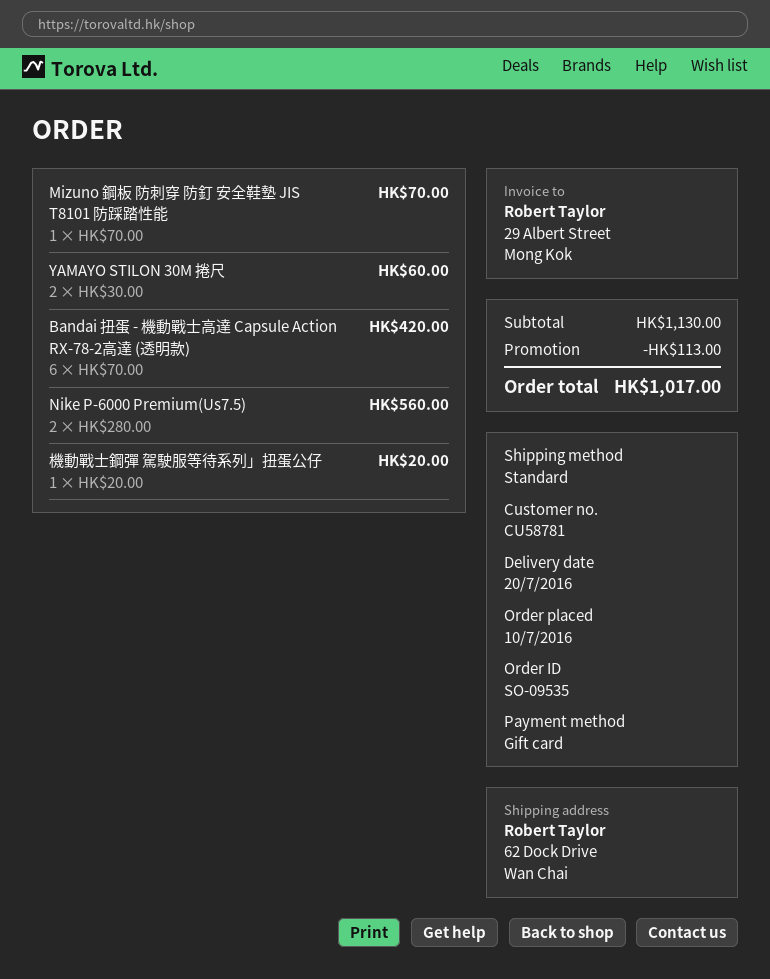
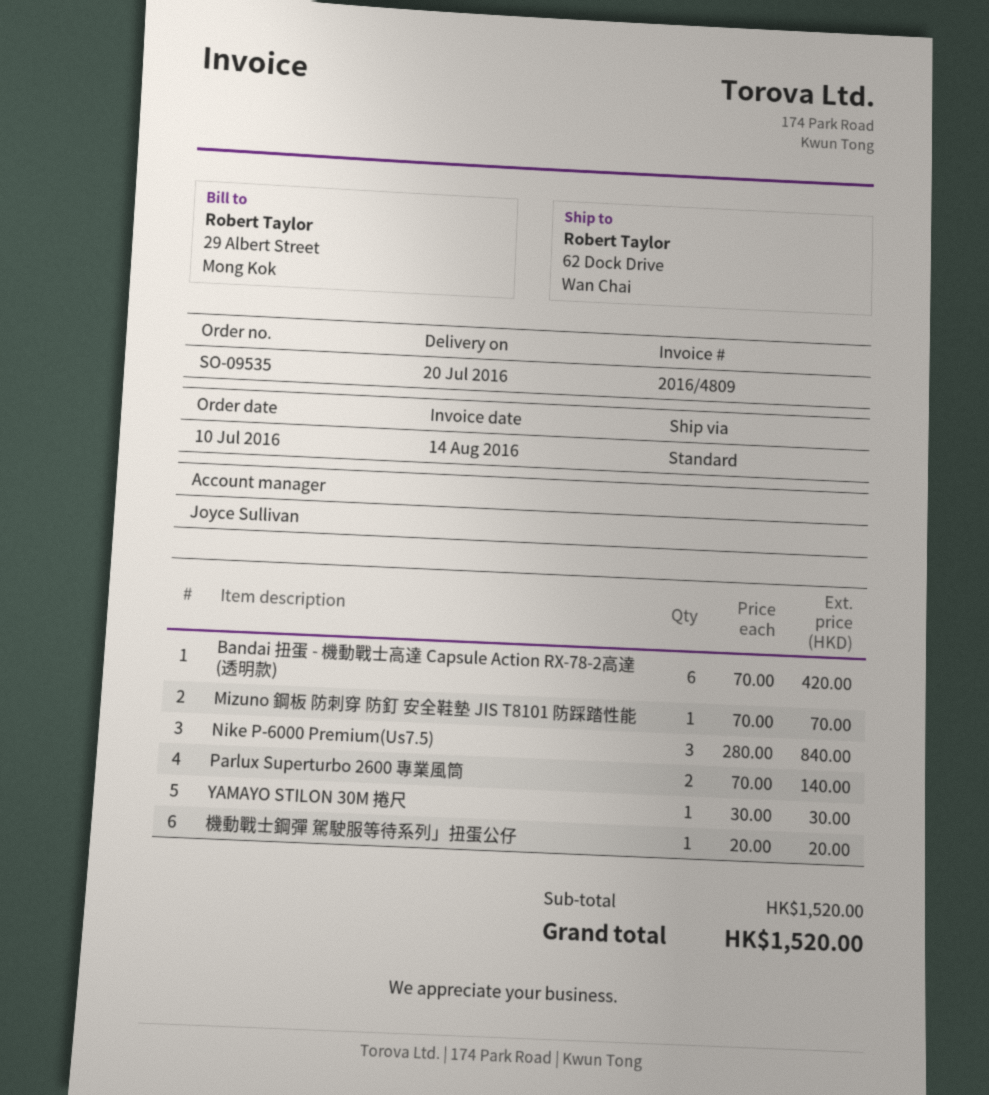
YAMAYO STILON 30M 捲尺: 2 x 30.00 = 60.00 -> 1 x 30.00 = 30.00
Nike P-6000 Premium(Us7.5): 2 x 280.00 = 560.00 -> 3 x 280.00 = 840.00
Parlux Superturbo 2600 專業風筒: none -> 2 x 70.00 = 140.00
subtotal: 1130.00 -> 1520.00
discount: 113.00 -> none
total: 1017.00 -> 1520.00

